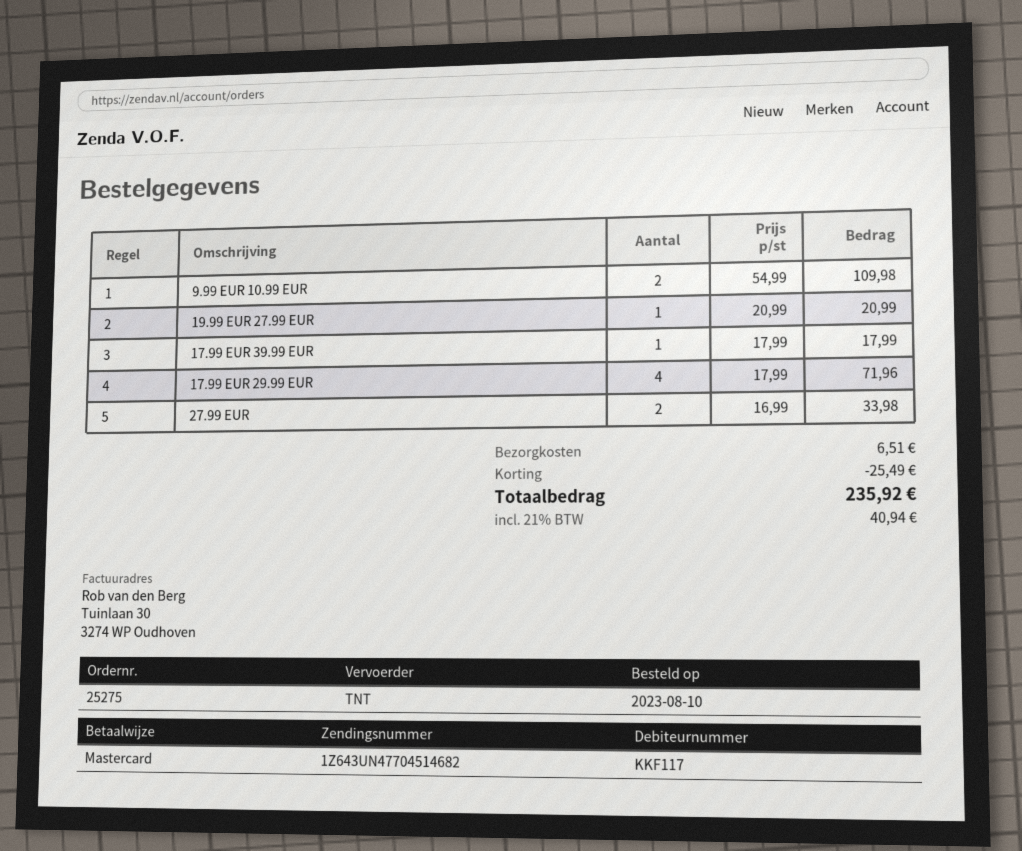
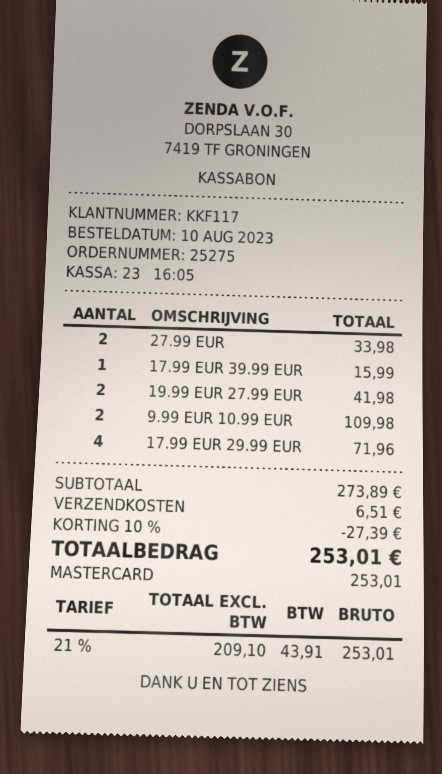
19.99 EUR 27.99 EUR: 1 for 20.99 -> 2 for 41.98
17.99 EUR 39.99 EUR: 1 for 17.99 -> 1 for 15.99
discount: 25.49 -> 27.39
tax: 21% = 40.94 -> 21% = 43.91
total: 235.92 -> 253.01

